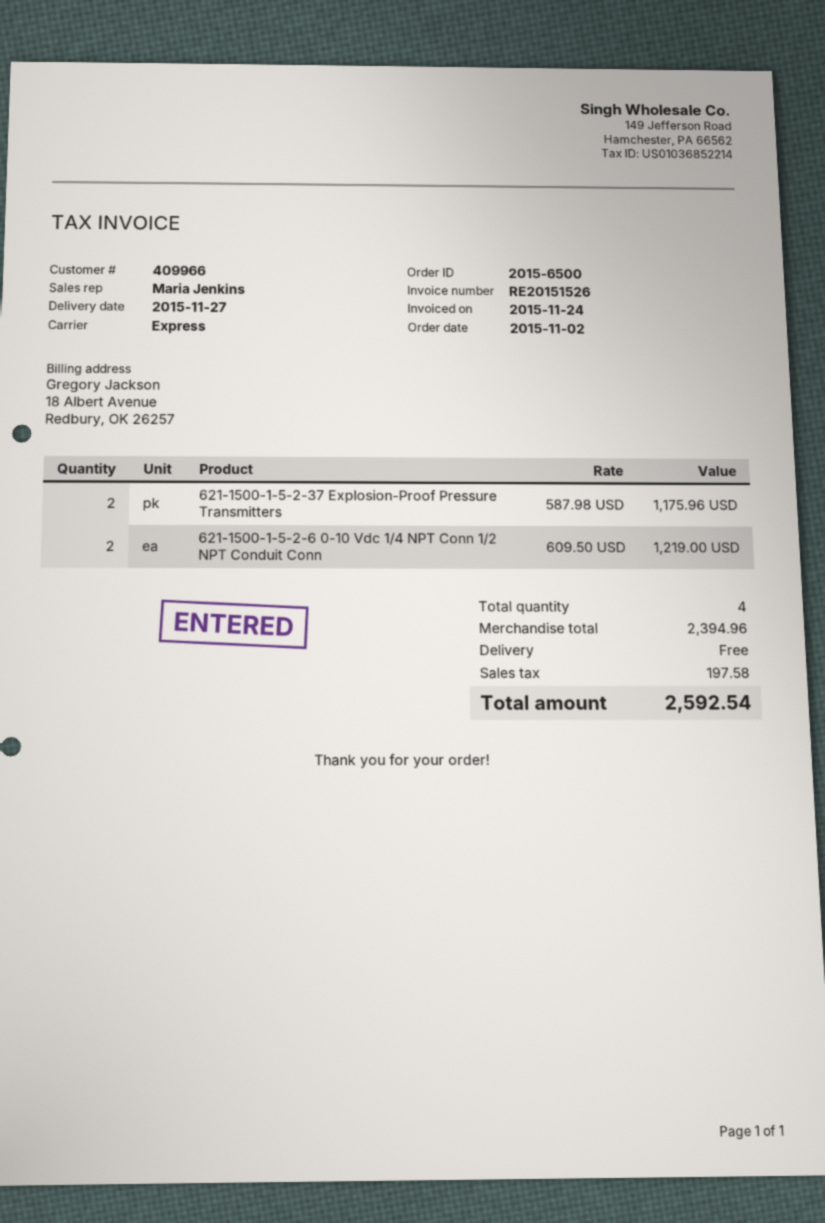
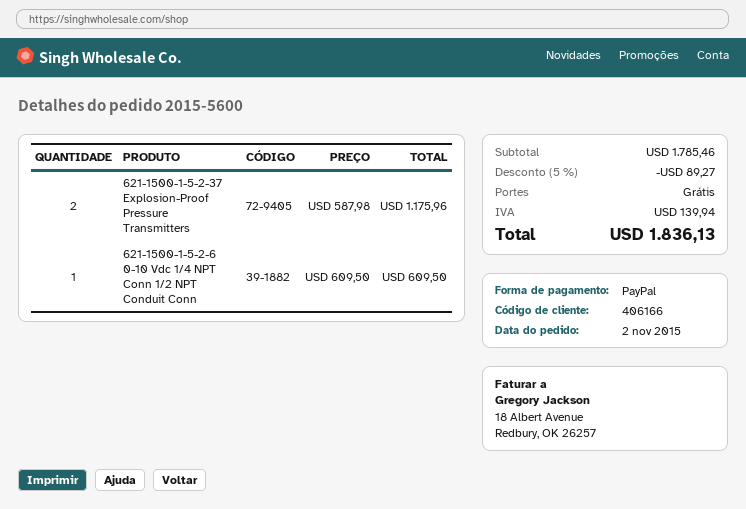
order number: 2015-6500 -> 2015-5600
customer number: 409966 -> 406166
621-1500-1-5-2-6 0-10 Vdc 1/4 NPT Conn 1/2 NPT Conduit Conn: 2 x 609.50 = 1219.00 -> 1 x 609.50 = 609.50
subtotal: 2394.96 -> 1785.46
discount: none -> 5% = 89.27
tax: 197.58 -> 139.94
total: 2592.54 -> 1836.13

